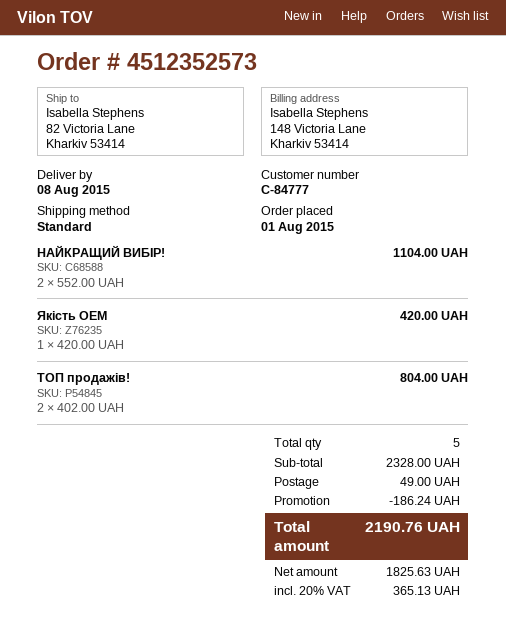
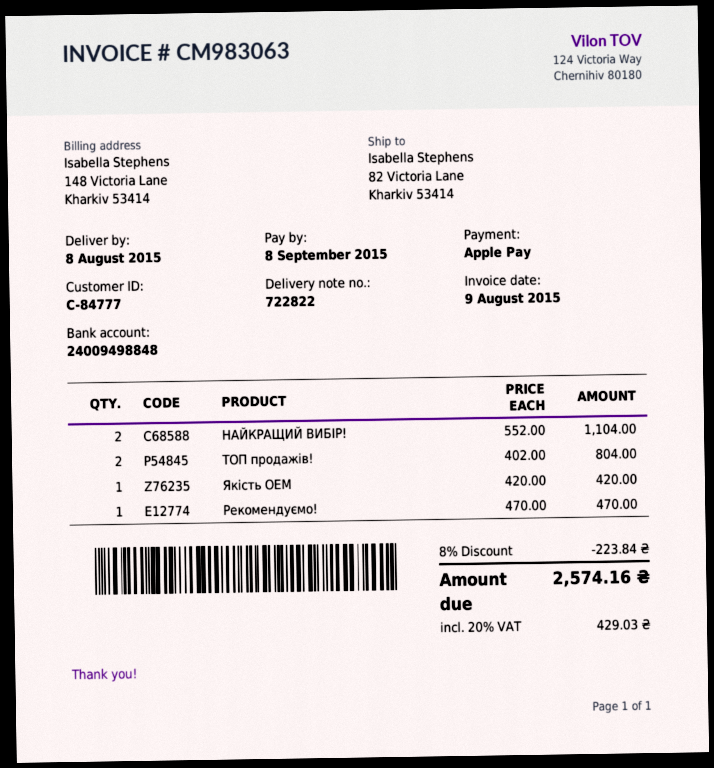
Рекомендуємо!: none -> 1 x 470.00 = 470.00
discount: 186.24 -> 223.84
shipping: 49.00 -> none
tax: 20% = 365.13 -> 20% = 429.03
total: 2190.76 -> 2574.16

